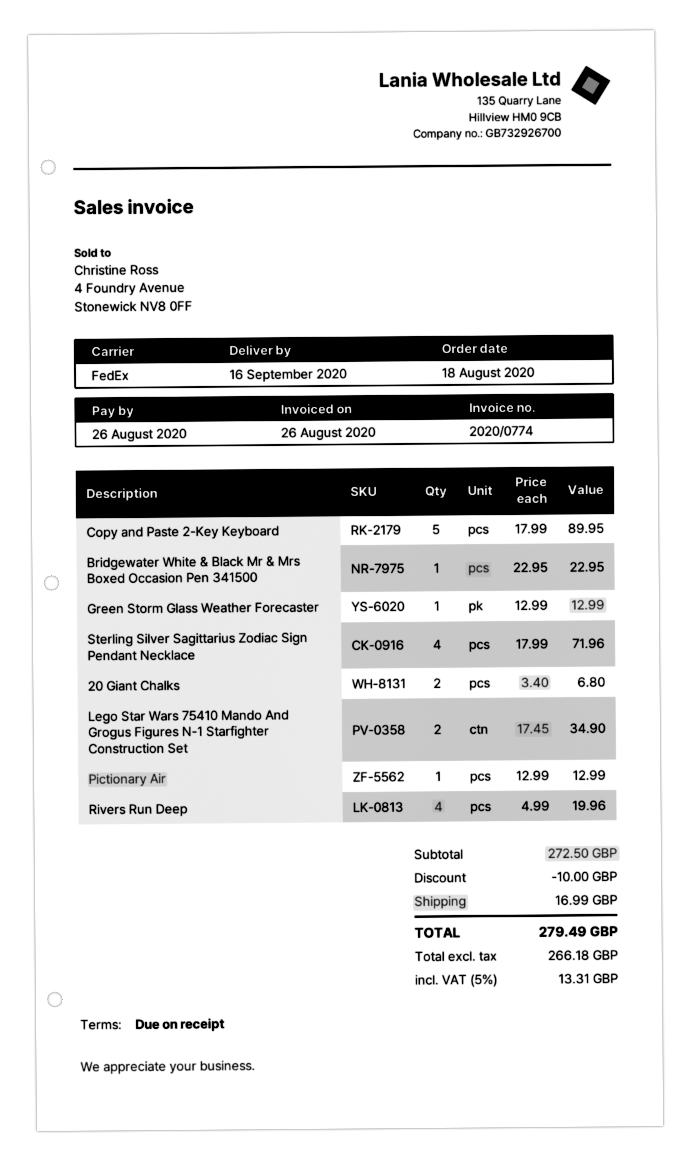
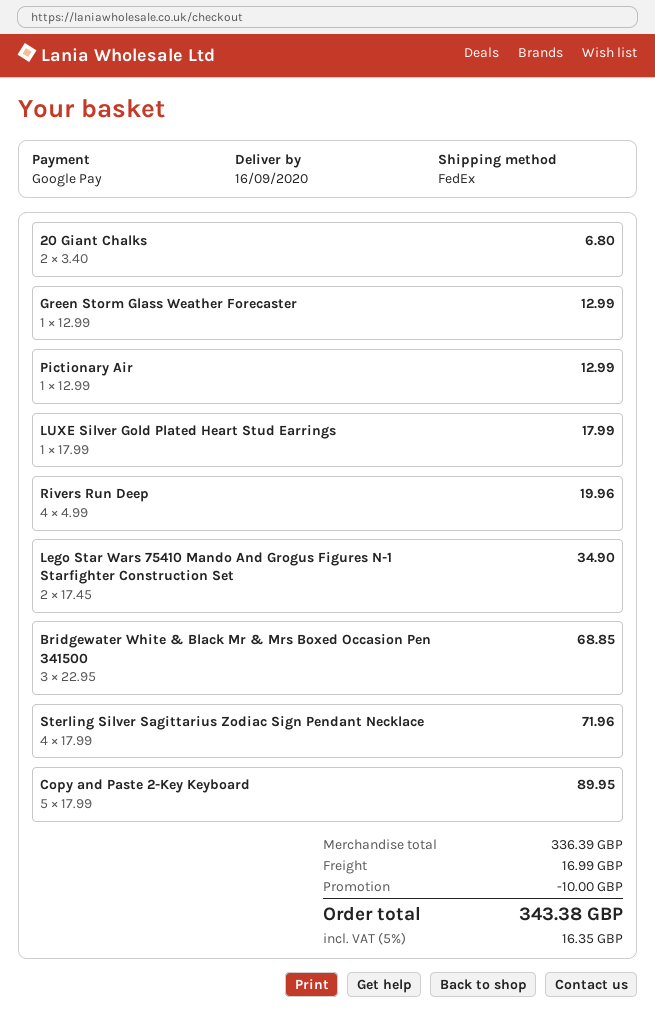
Bridgewater White & Black Mr & Mrs Boxed Occasion Pen 341500: 1 x 22.95 = 22.95 -> 3 x 22.95 = 68.85
LUXE Silver Gold Plated Heart Stud Earrings: none -> 1 x 17.99 = 17.99
subtotal: 272.50 -> 336.39
tax: 5% = 13.31 -> 5% = 16.35
total: 279.49 -> 343.38

